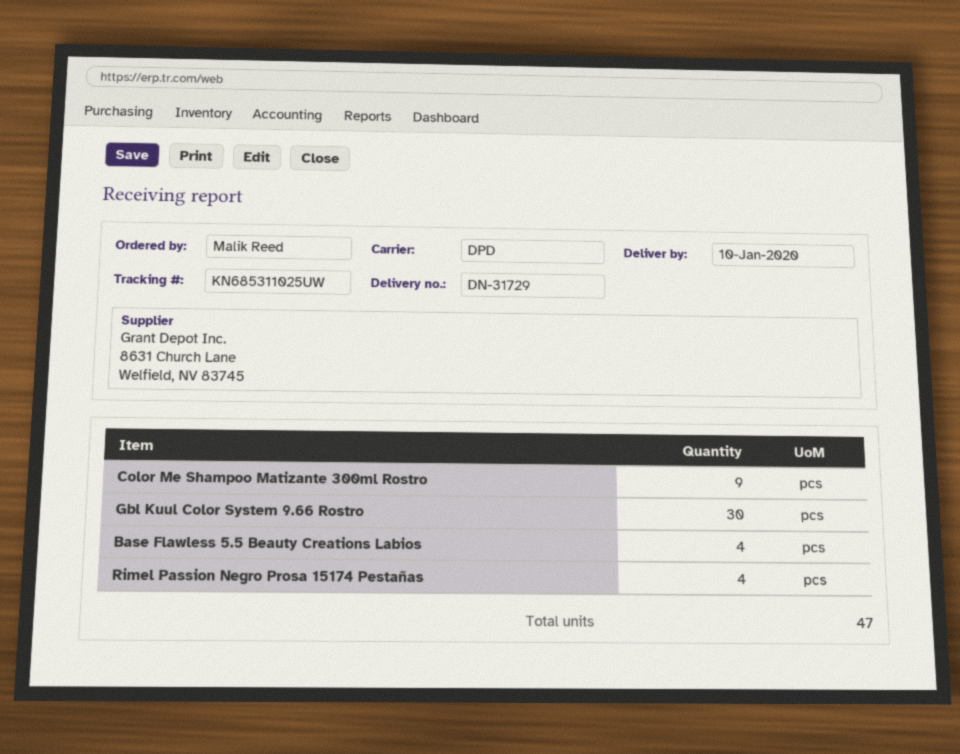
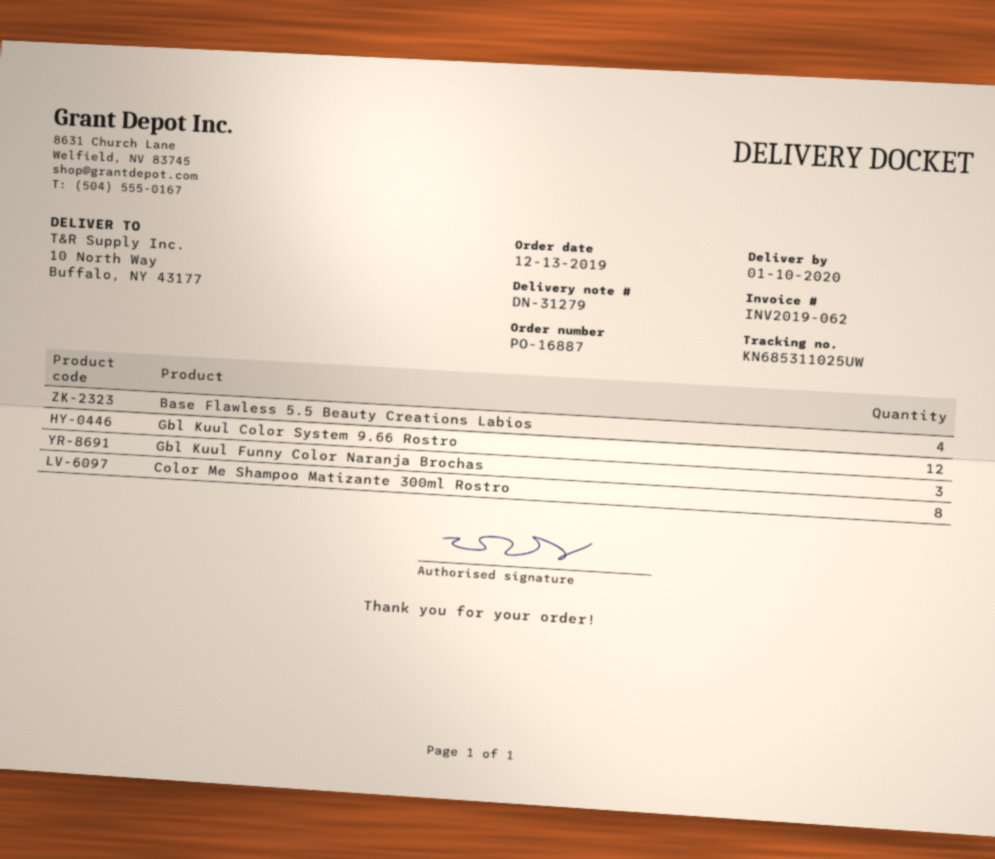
delivery note number: DN-31729 -> DN-31279
Color Me Shampoo Matizante 300ml Rostro: 9 -> 8
Gbl Kuul Color System 9.66 Rostro: 30 -> 12
Rimel Passion Negro Prosa 15174 Pestañas: 4 -> none
Gbl Kuul Funny Color Naranja Brochas: none -> 3

